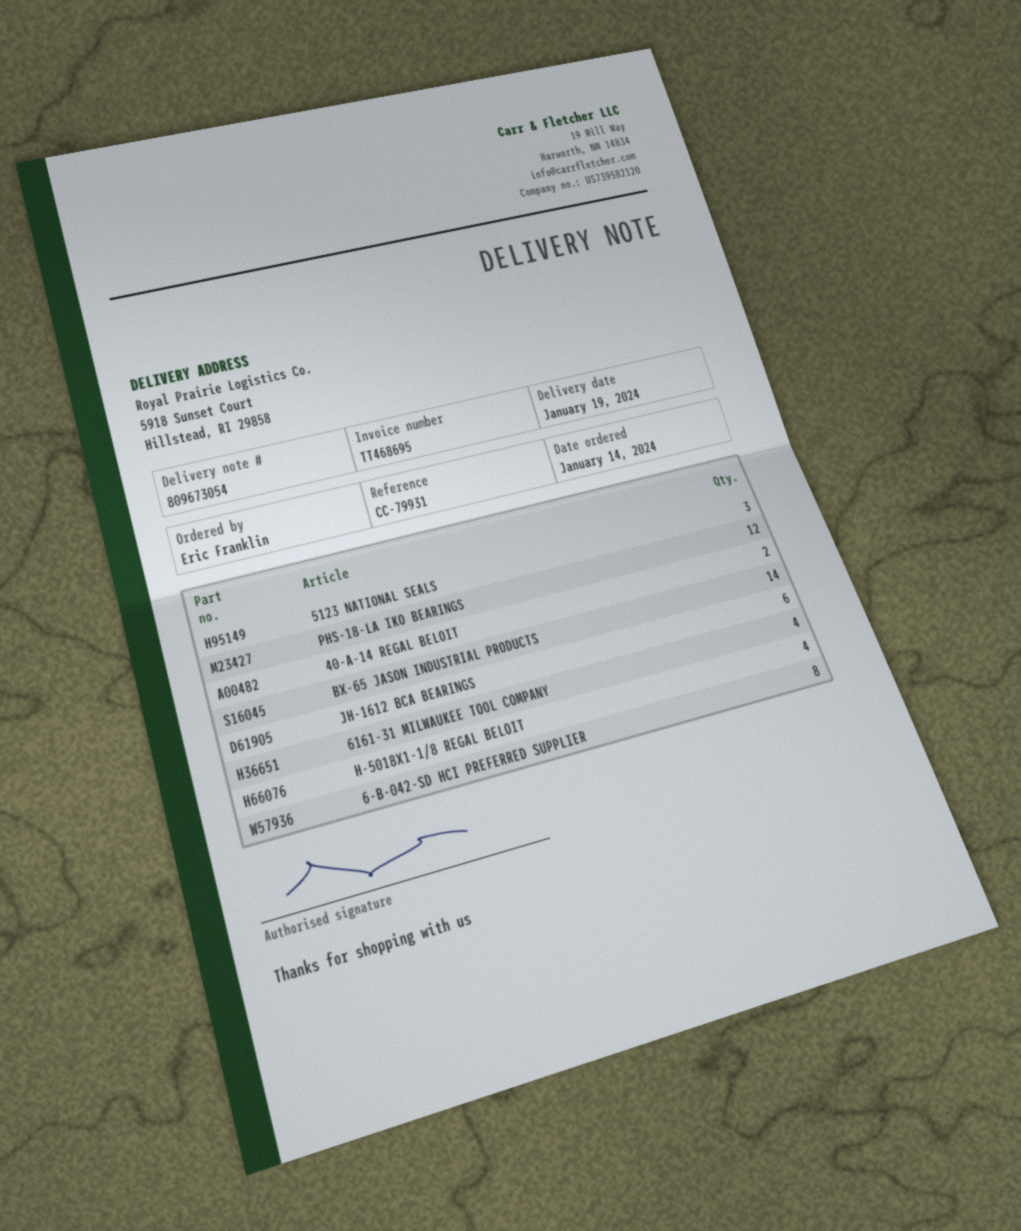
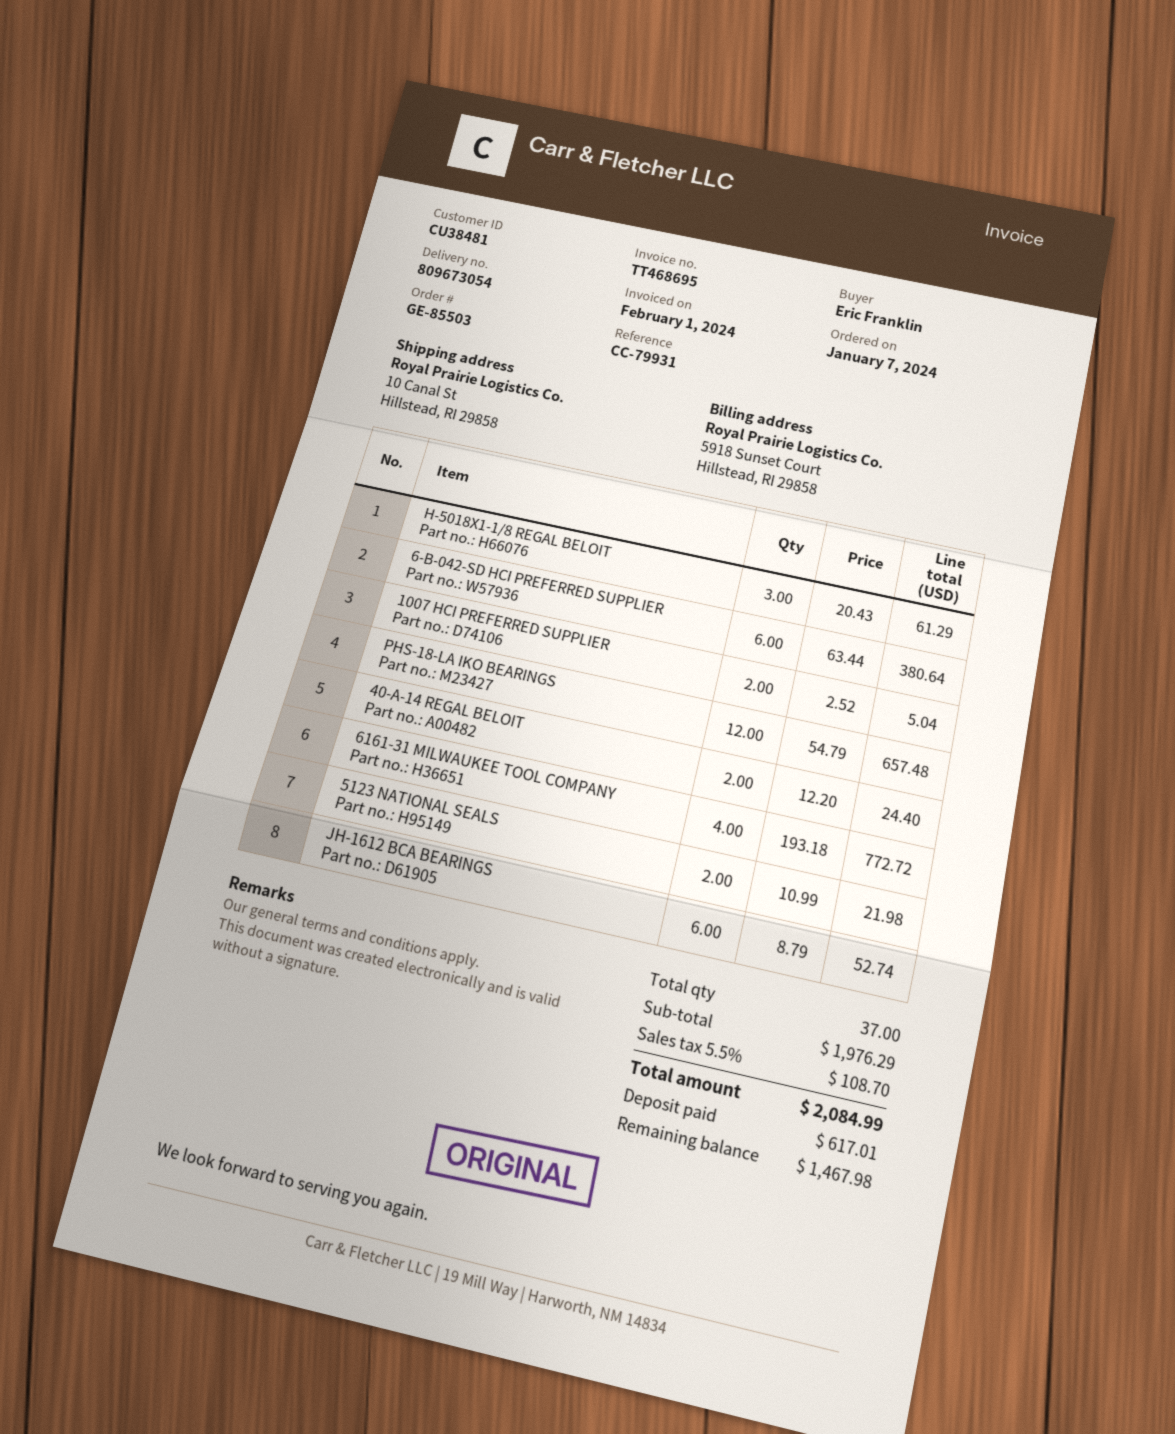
order date: 2024-01-14 -> 2024-01-07
ship to: 5918 Sunset Court, Hillstead, RI 29858 -> 10 Canal St, Hillstead, RI 29858
5123 NATIONAL SEALS: 3 -> 2
BX-65 JASON INDUSTRIAL PRODUCTS: 14 -> none
H-5018X1-1/8 REGAL BELOIT: 4 -> 3
6-B-042-SD HCI PREFERRED SUPPLIER: 8 -> 6
1007 HCI PREFERRED SUPPLIER: none -> 2

